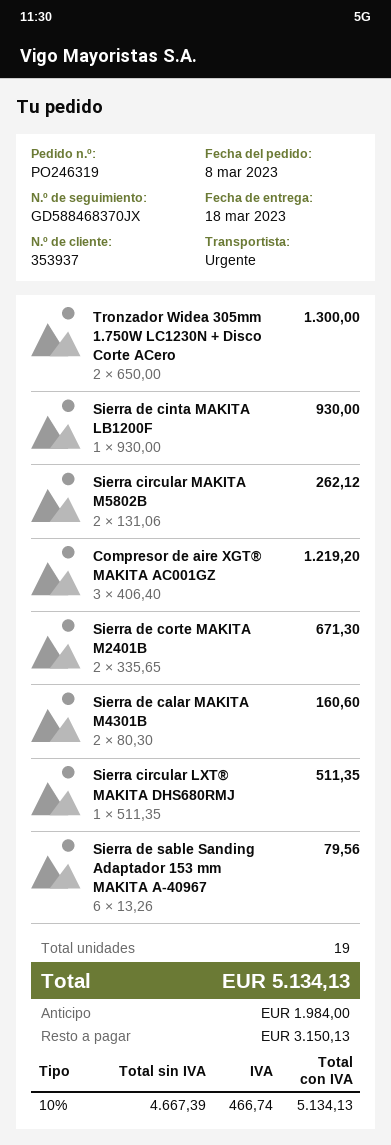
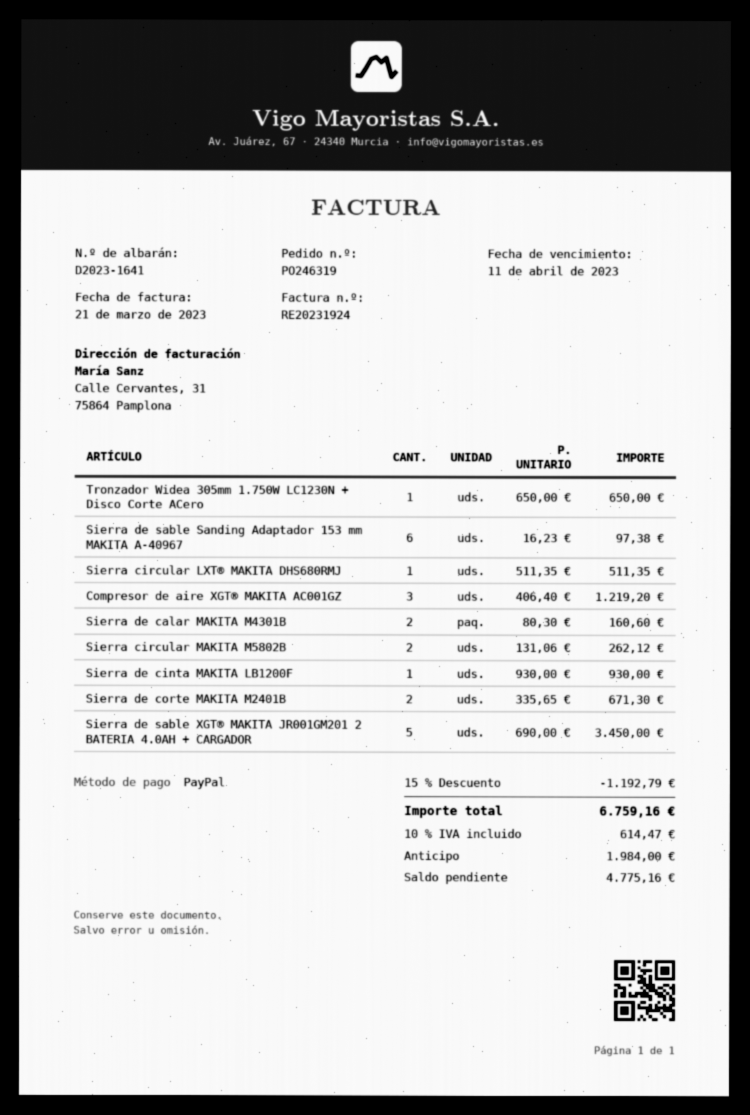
Tronzador Widea 305mm 1.750W LC1230N + Disco Corte ACero: 2 x 650.00 = 1300.00 -> 1 x 650.00 = 650.00
Sierra de sable Sanding Adaptador 153 mm MAKITA A-40967: 6 x 13.26 = 79.56 -> 6 x 16.23 = 97.38
Sierra de sable XGT® MAKITA JR001GM201 2 BATERIA 4.0AH + CARGADOR: none -> 5 x 690.00 = 3450.00
discount: none -> 15% = 1192.79
tax: 10% = 466.74 -> 10% = 614.47
total: 5134.13 -> 6759.16
balance: 3150.13 -> 4775.16

